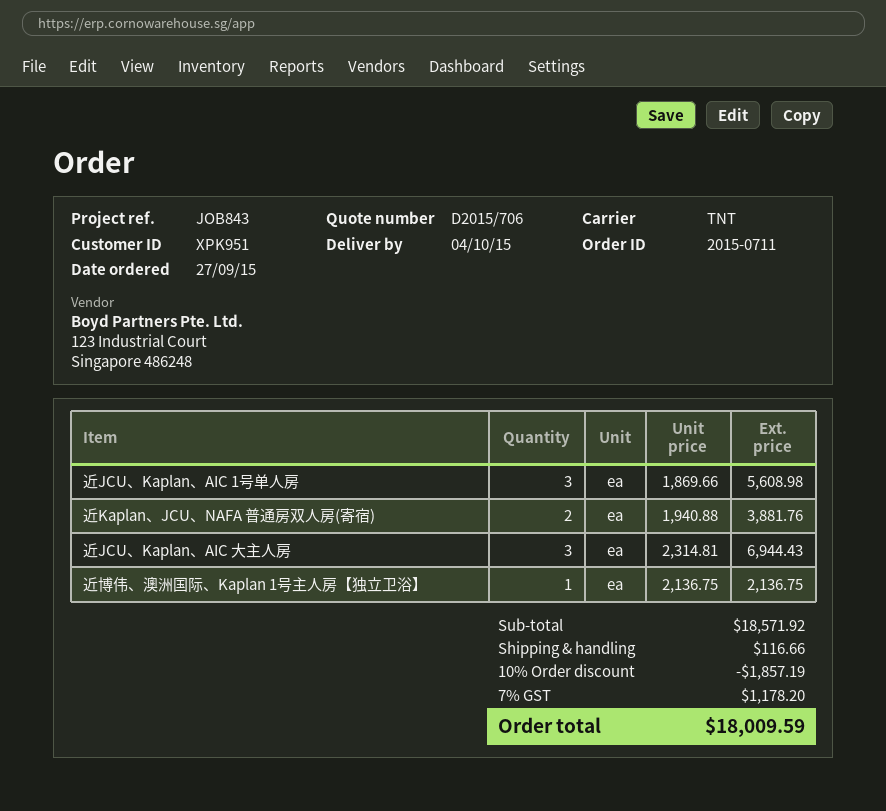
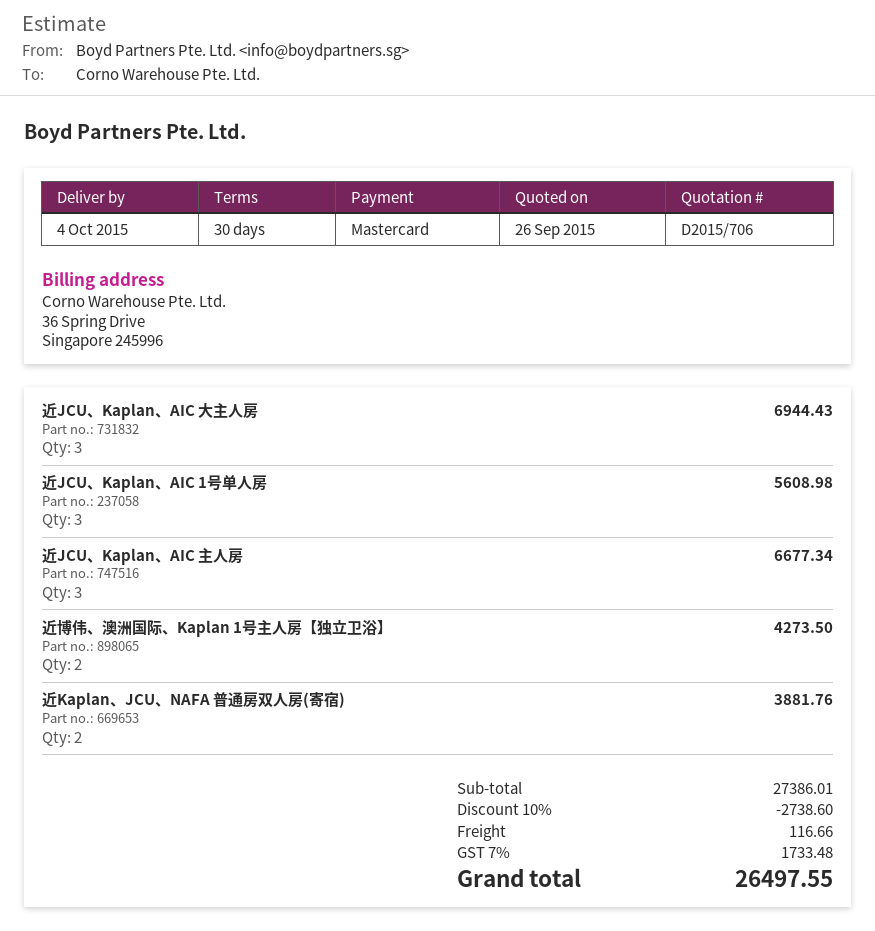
近博伟、澳洲国际、Kaplan 1号主人房【独立卫浴】: 1 for 2136.75 -> 2 for 4273.50
近JCU、Kaplan、AIC 主人房: none -> 3 for 6677.34
subtotal: 18571.92 -> 27386.01
discount: 10% = 1857.19 -> 10% = 2738.60
tax: 7% = 1178.20 -> 7% = 1733.48
total: 18009.59 -> 26497.55

